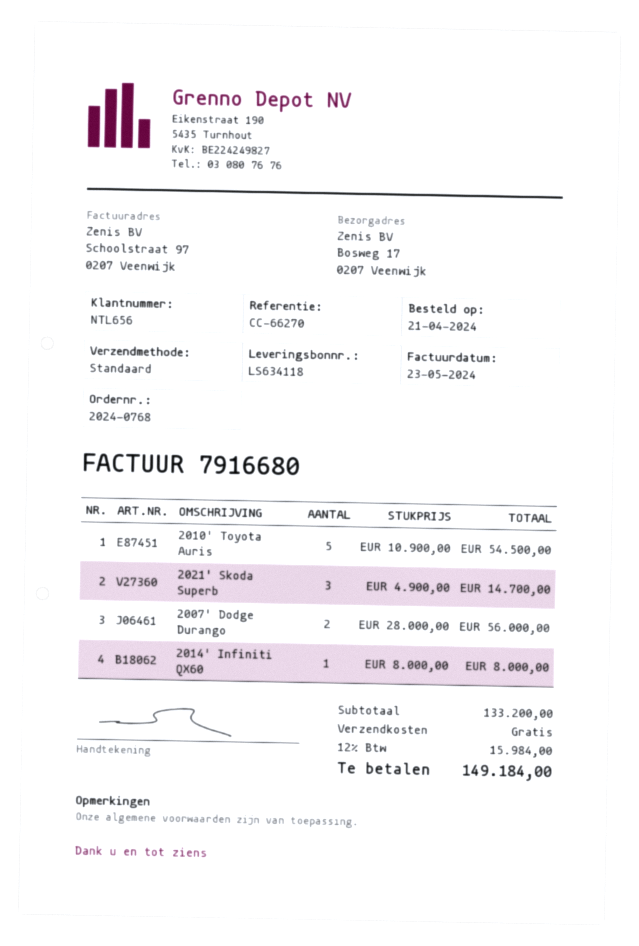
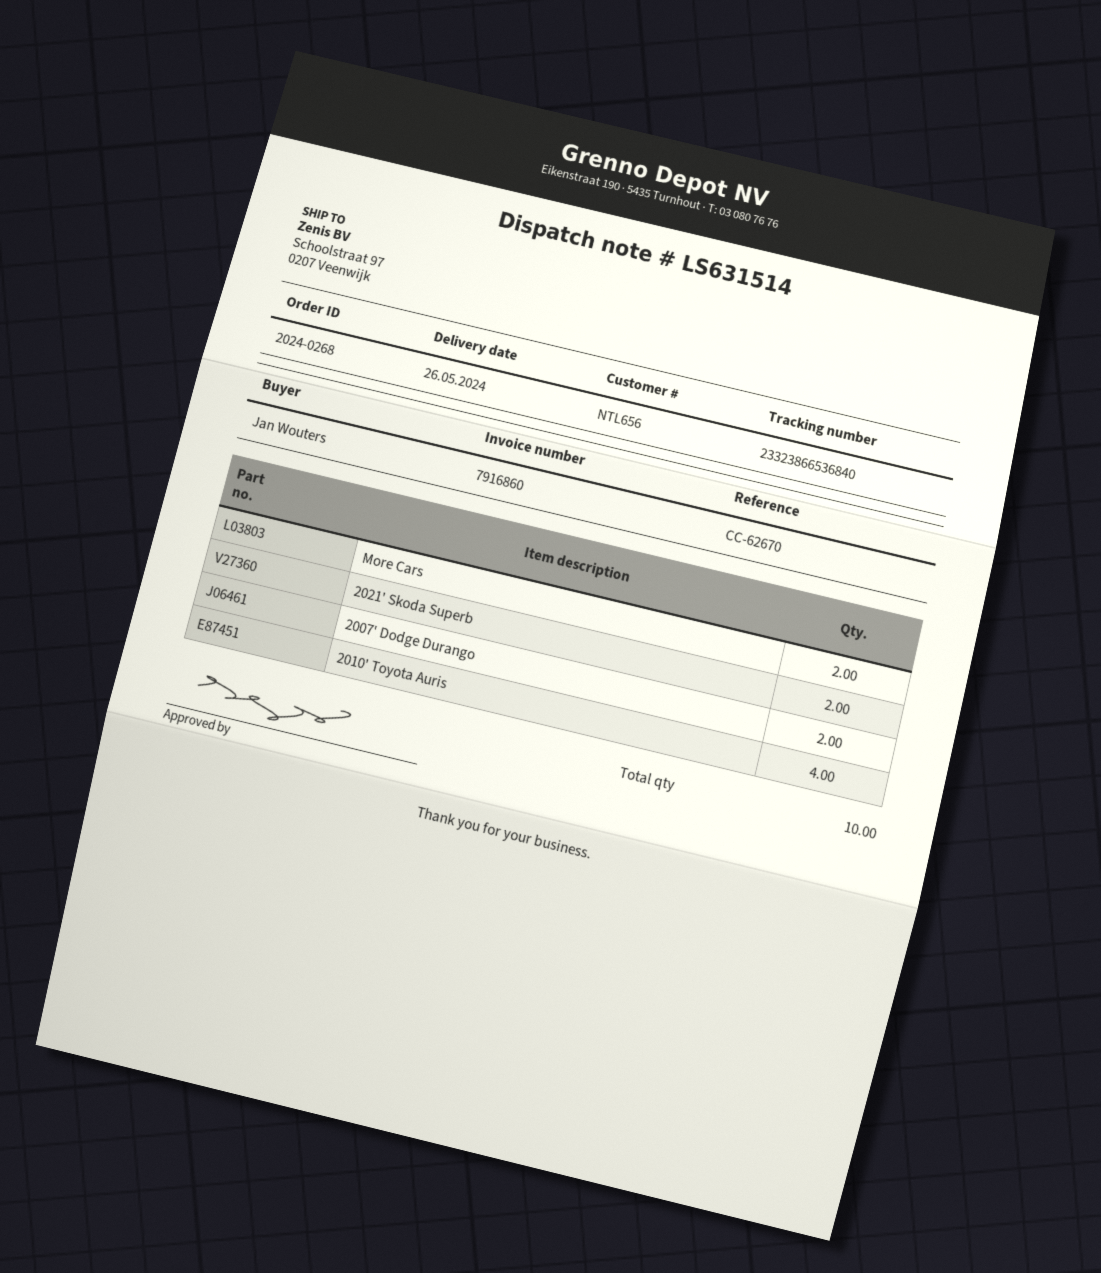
order number: 2024-0768 -> 2024-0268
delivery note number: LS634118 -> LS631514
invoice number: 7916680 -> 7916860
reference: CC-66270 -> CC-62670
ship to: Bosweg 17, 0207 Veenwijk -> Schoolstraat 97, 0207 Veenwijk
2010' Toyota Auris: 5 -> 4
2021' Skoda Superb: 3 -> 2
2014' Infiniti QX60: 1 -> none
More Cars: none -> 2

